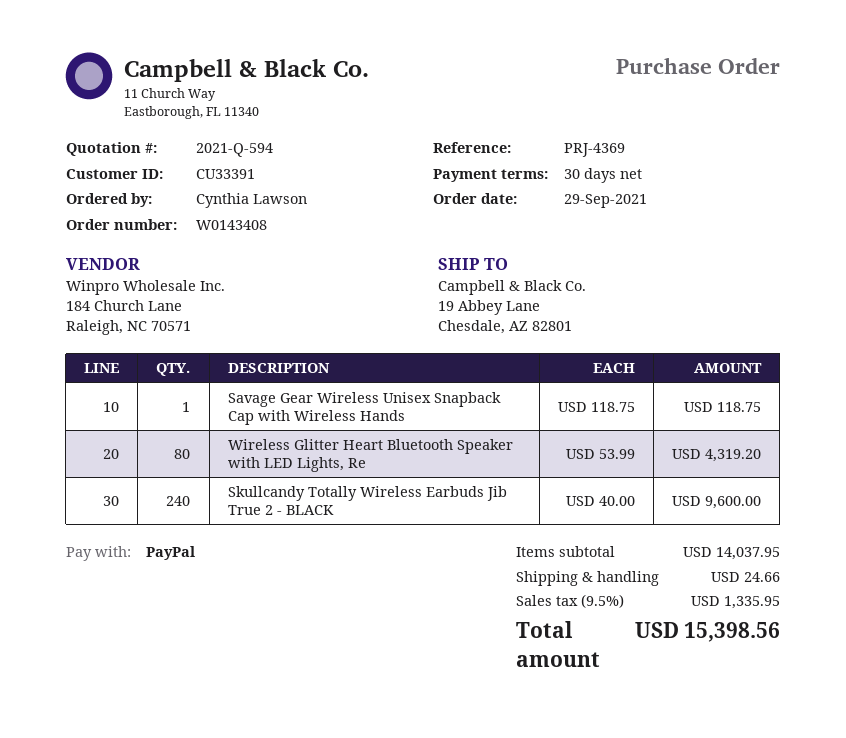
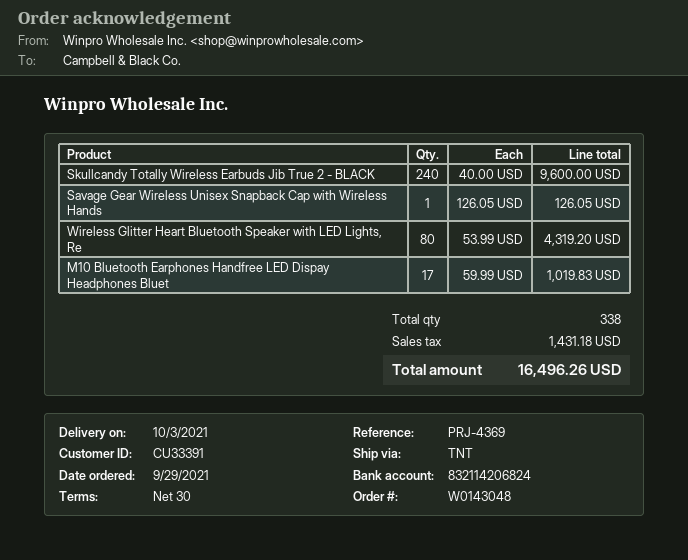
order number: W0143408 -> W0143048
Savage Gear Wireless Unisex Snapback Cap with Wireless Hands: 1 x 118.75 = 118.75 -> 1 x 126.05 = 126.05
M10 Bluetooth Earphones Handfree LED Dispay Headphones Bluet: none -> 17 x 59.99 = 1019.83
shipping: 24.66 -> none
tax: 1335.95 -> 1431.18
total: 15398.56 -> 16496.26

